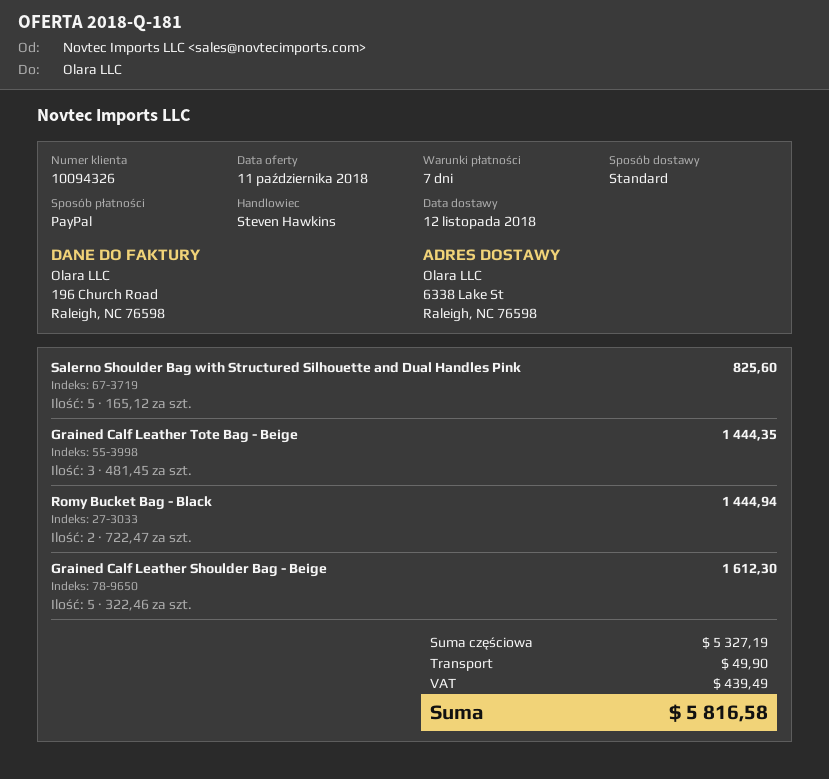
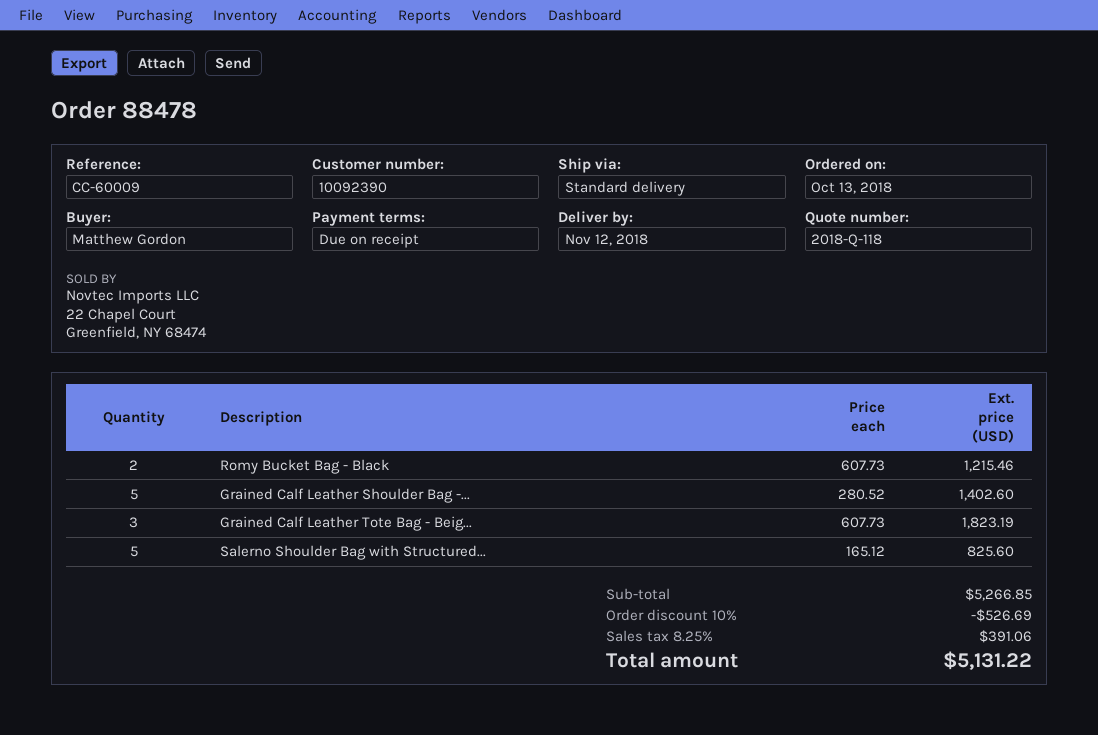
quote number: 2018-Q-181 -> 2018-Q-118
payment terms: 7 days -> on receipt
customer number: 10094326 -> 10092390
Grained Calf Leather Tote Bag - Beige: 3 x 481.45 = 1444.35 -> 3 x 607.73 = 1823.19
Romy Bucket Bag - Black: 2 x 722.47 = 1444.94 -> 2 x 607.73 = 1215.46
Grained Calf Leather Shoulder Bag - Beige: 5 x 322.46 = 1612.30 -> 5 x 280.52 = 1402.60
subtotal: 5327.19 -> 5266.85
discount: none -> 10% = 526.69
shipping: 49.90 -> none
tax: 439.49 -> 391.06
total: 5816.58 -> 5131.22

